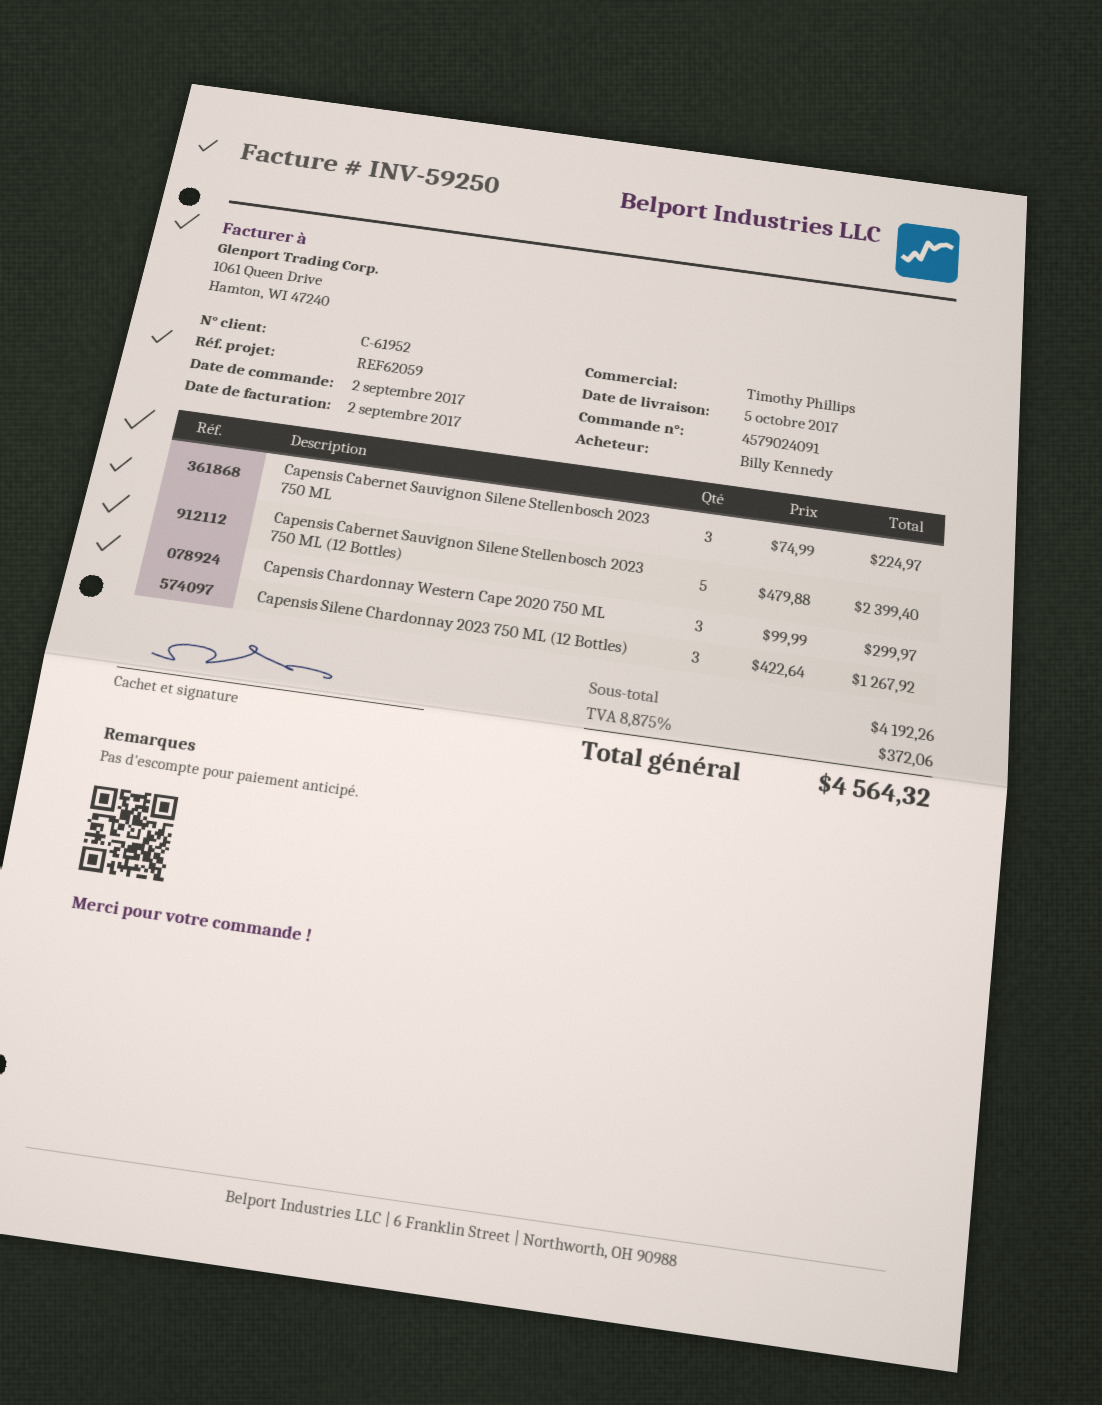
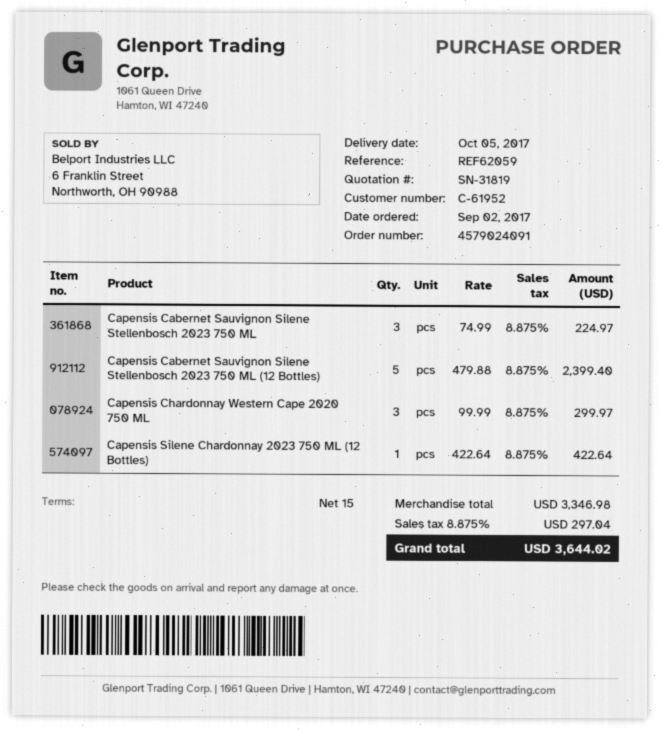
Capensis Silene Chardonnay 2023 750 ML (12 Bottles): 3 x 422.64 = 1267.92 -> 1 x 422.64 = 422.64
subtotal: 4192.26 -> 3346.98
tax: 8.875% = 372.06 -> 8.875% = 297.04
total: 4564.32 -> 3644.02

